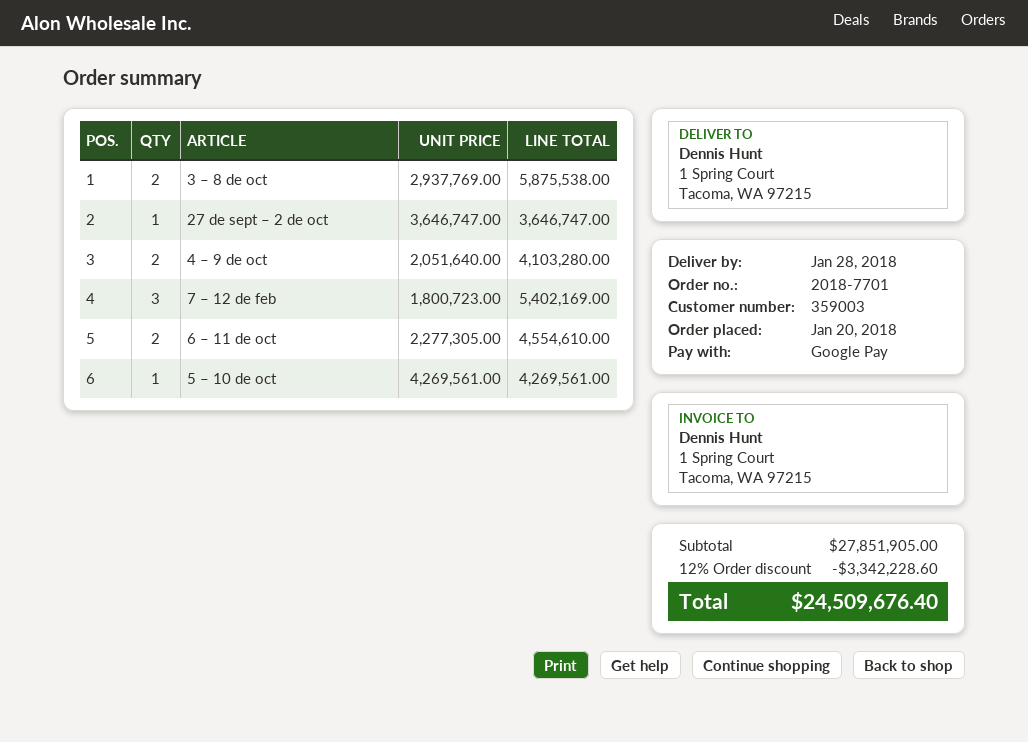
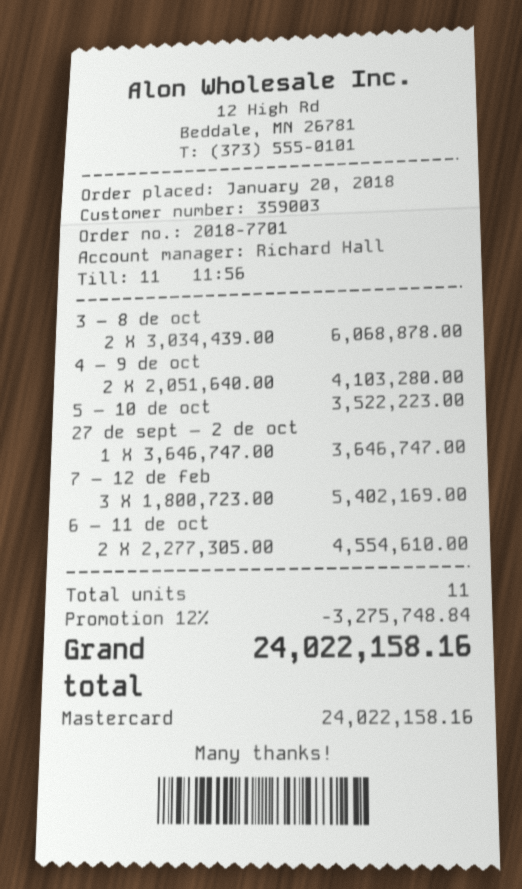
payment method: Google Pay -> Mastercard
3 – 8 de oct: 2 x 2937769.00 = 5875538.00 -> 2 x 3034439.00 = 6068878.00
5 – 10 de oct: 1 x 4269561.00 = 4269561.00 -> 1 x 3522223.00 = 3522223.00
discount: 12% = 3342228.60 -> 12% = 3275748.84
total: 24509676.40 -> 24022158.16

